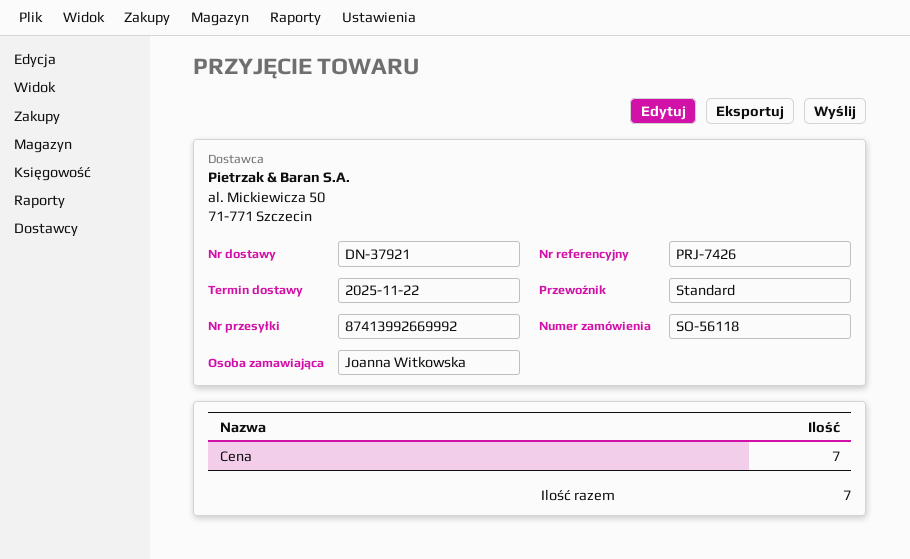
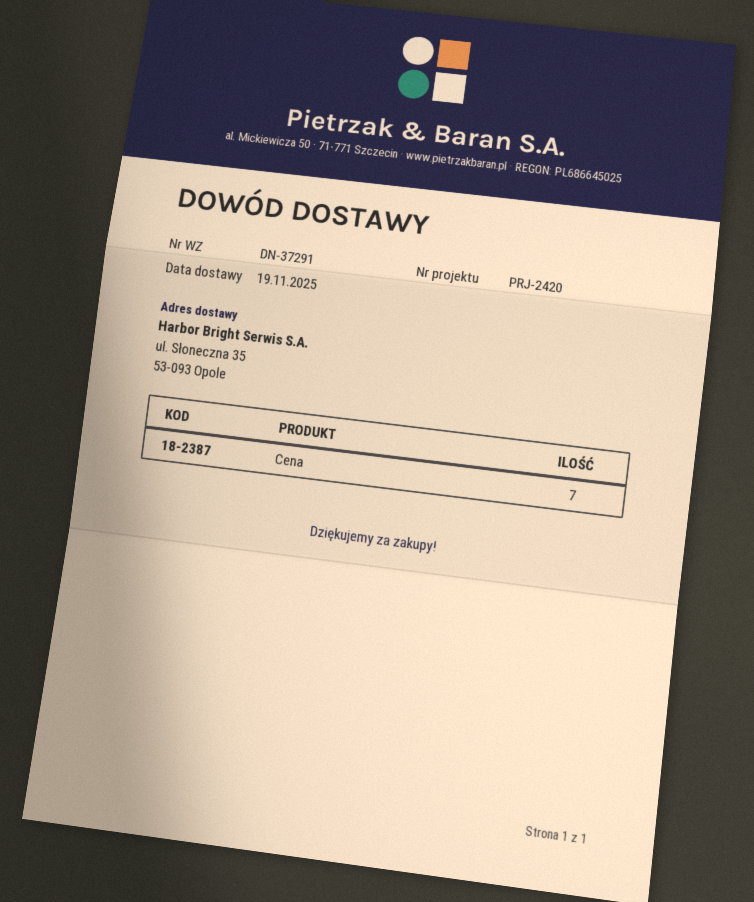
delivery note number: DN-37921 -> DN-37291
delivery date: 2025-11-22 -> 2025-11-19
reference: PRJ-7426 -> PRJ-2420

